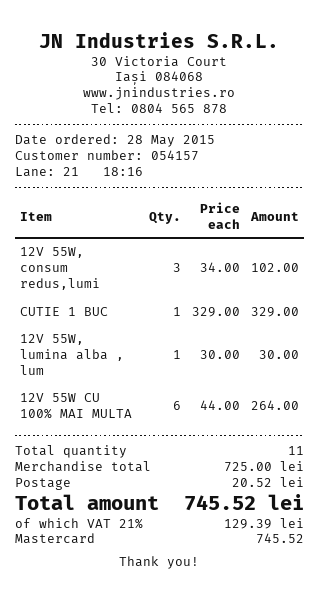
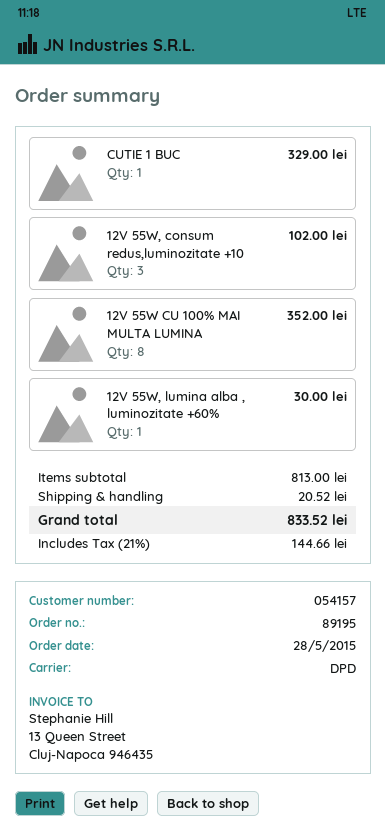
12V 55W CU 100% MAI MULTA: 6 for 264.00 -> 8 for 352.00
subtotal: 725.00 -> 813.00
tax: 21% = 129.39 -> 21% = 144.66
total: 745.52 -> 833.52

